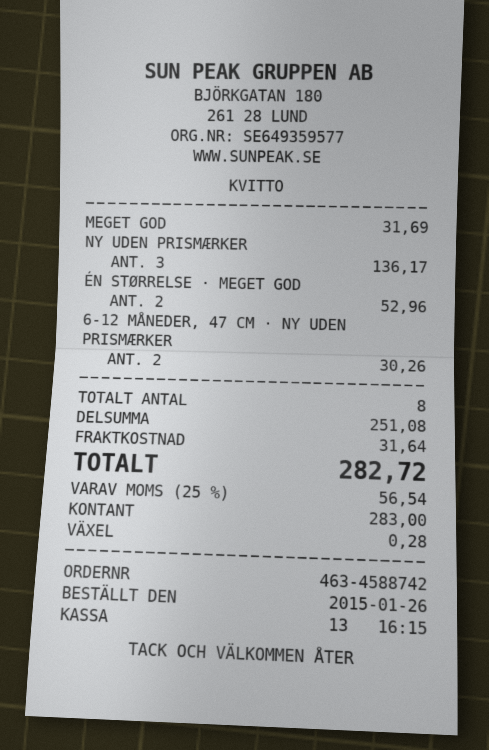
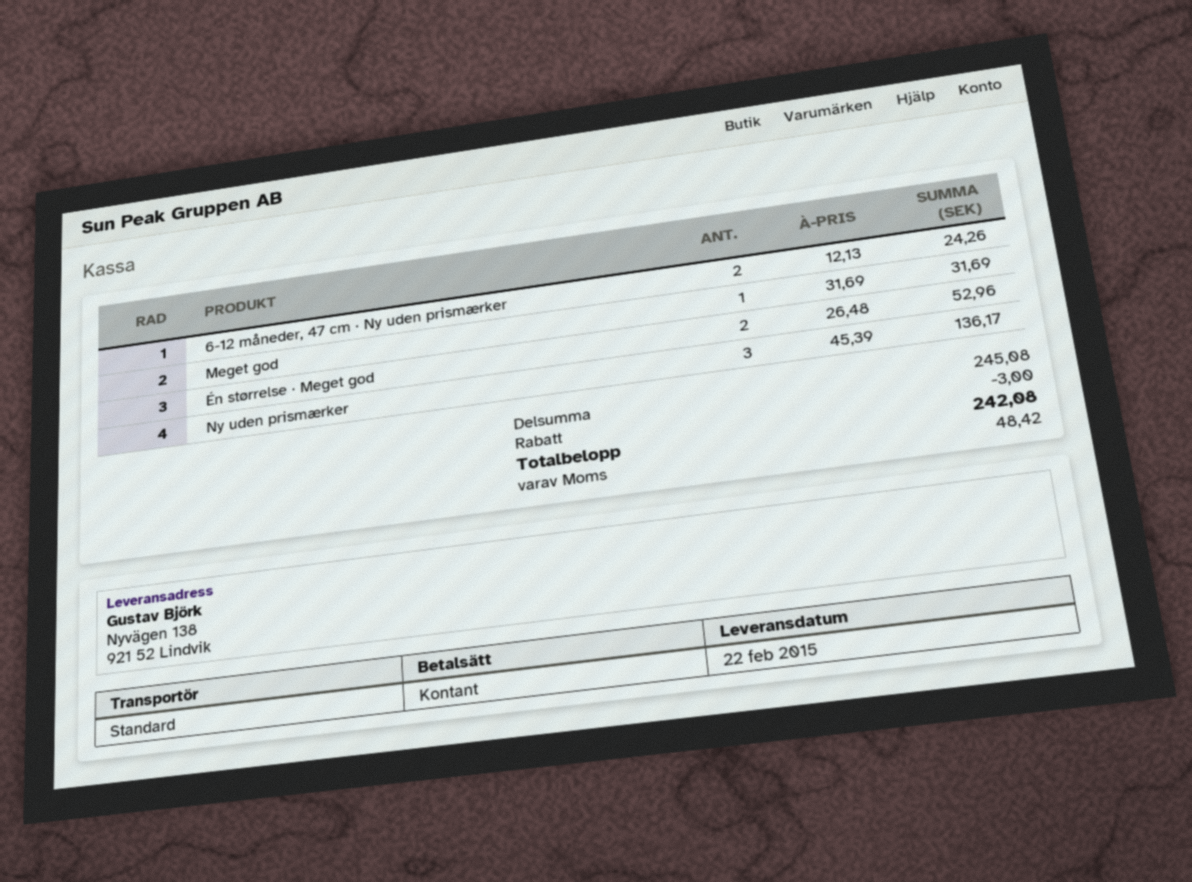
6-12 MÅNEDER, 47 CM · NY UDEN PRISMÆRKER: 2 for 30.26 -> 2 for 24.26
subtotal: 251.08 -> 245.08
discount: none -> 3.00
shipping: 31.64 -> none
tax: 56.54 -> 48.42
total: 282.72 -> 242.08

